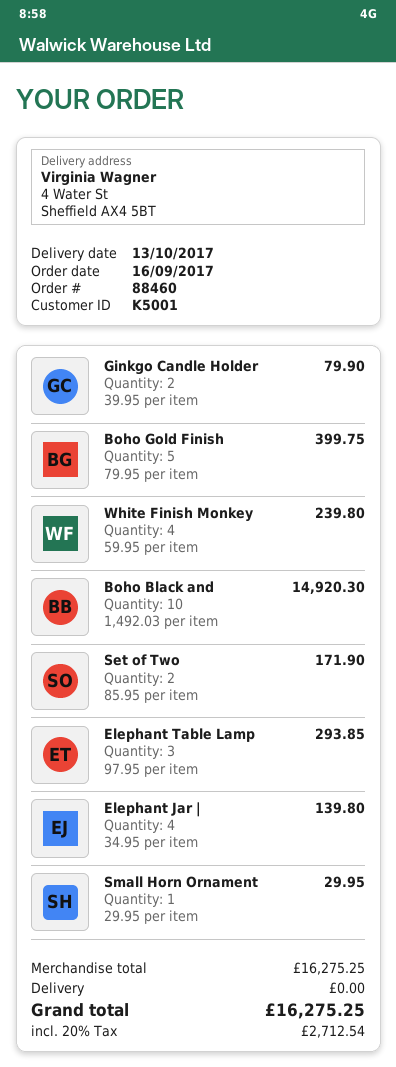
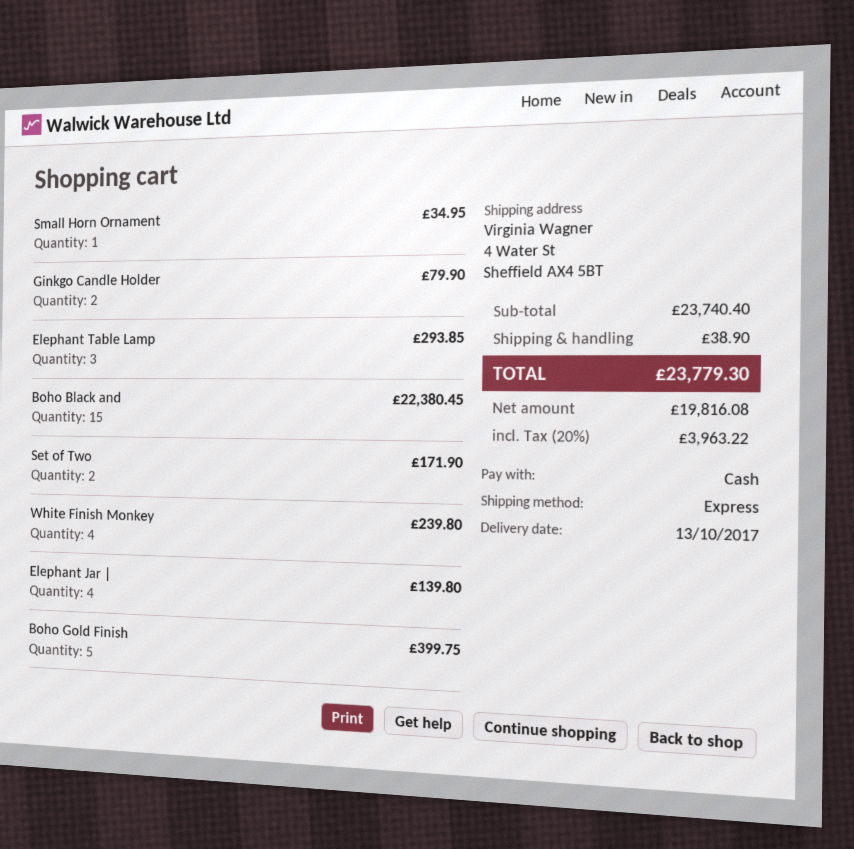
Boho Black and: 10 for 14920.30 -> 15 for 22380.45
Small Horn Ornament: 1 for 29.95 -> 1 for 34.95
subtotal: 16275.25 -> 23740.40
shipping: 0.00 -> 38.90
tax: 20% = 2712.54 -> 20% = 3963.22
total: 16275.25 -> 23779.30

